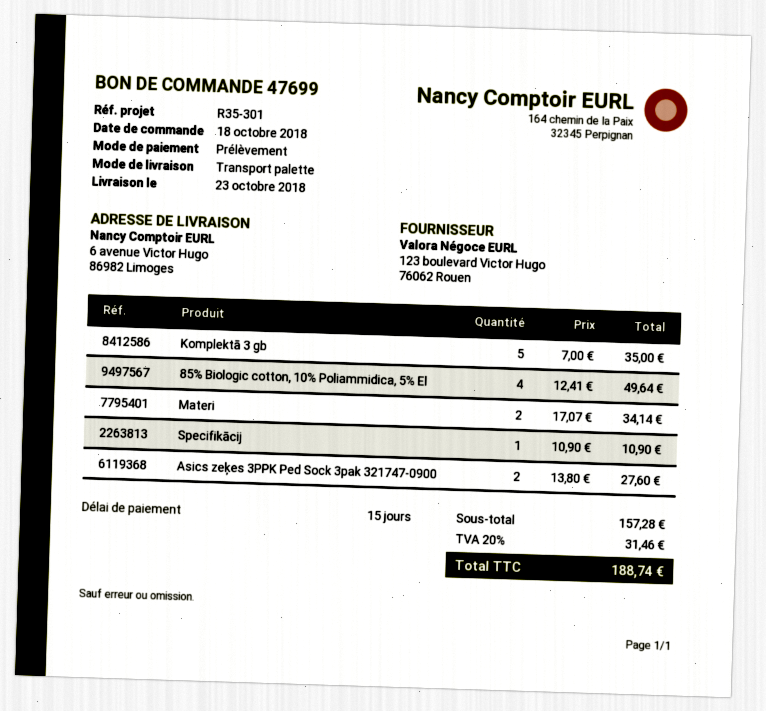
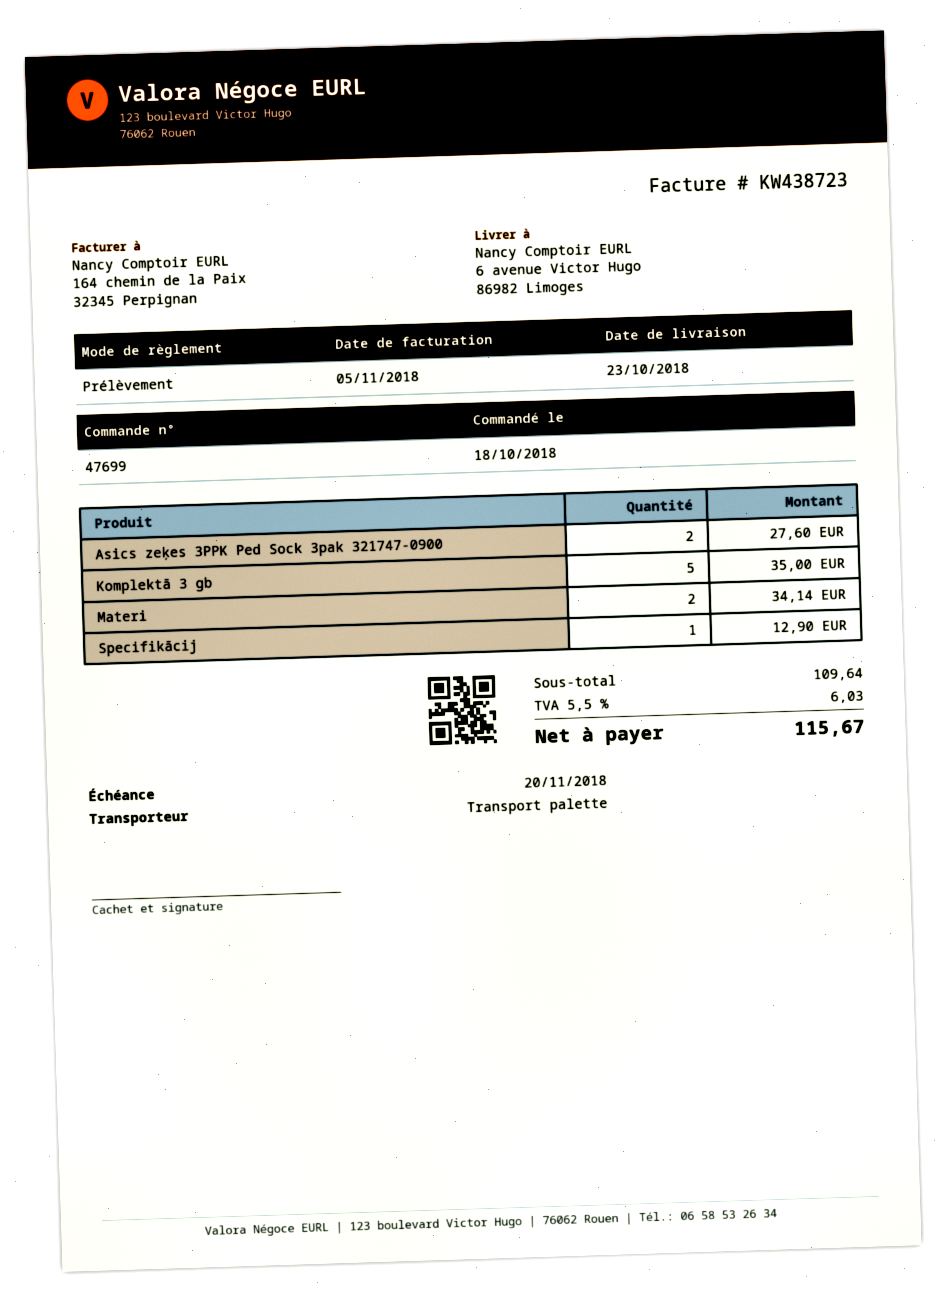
85% Biologic cotton, 10% Poliammidica, 5% El: 4 for 49.64 -> none
Specifikācij: 1 for 10.90 -> 1 for 12.90
subtotal: 157.28 -> 109.64
tax: 20% = 31.46 -> 5.5% = 6.03
total: 188.74 -> 115.67

